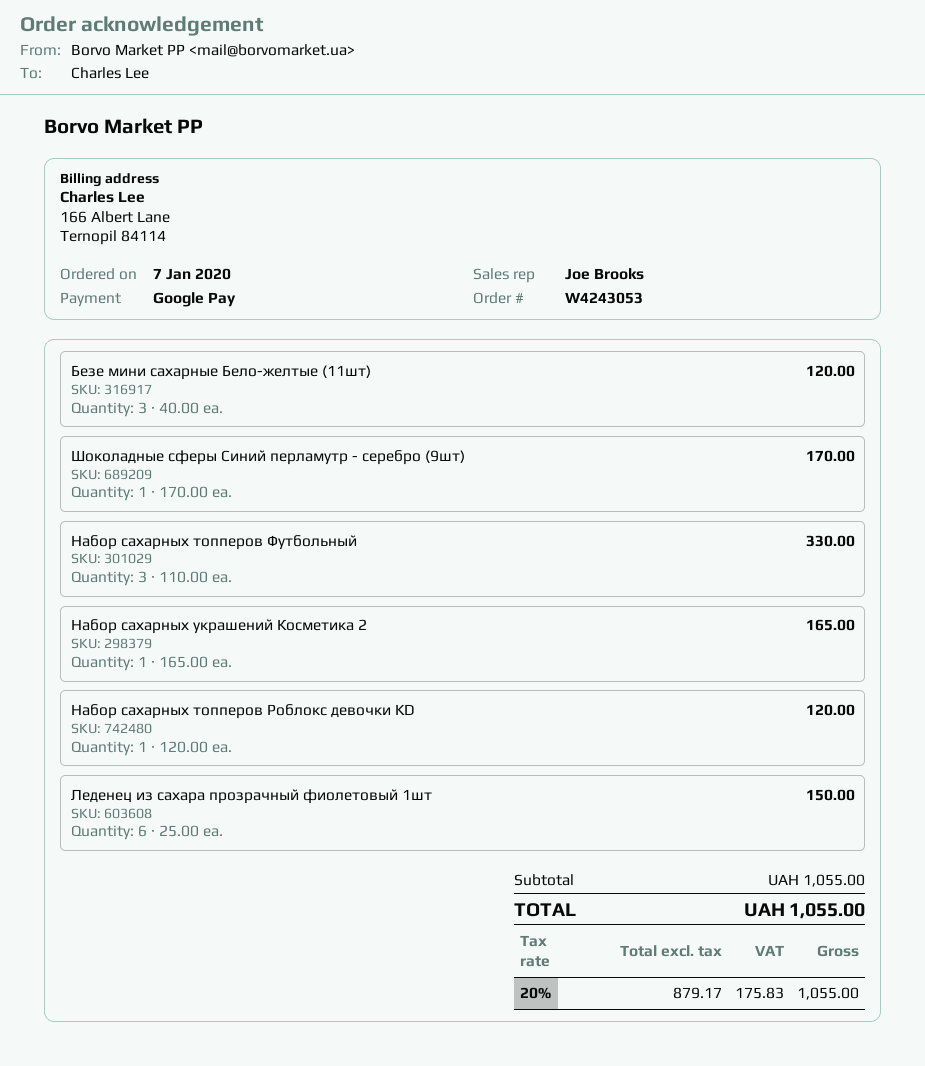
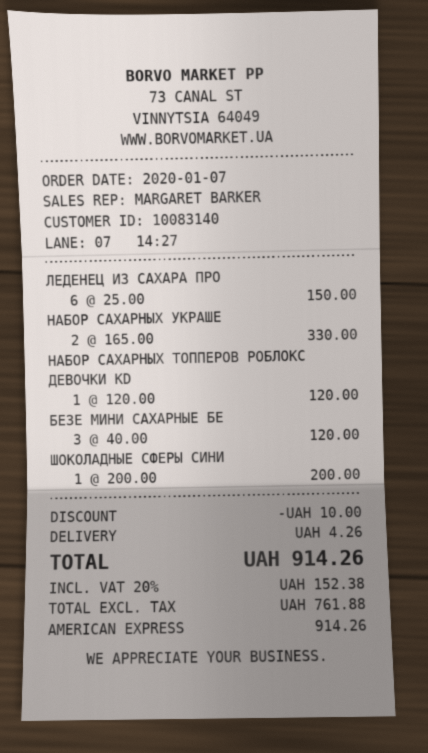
sales rep: Joe Brooks -> MARGARET BARKER
payment method: Google Pay -> American Express
Шоколадные сферы Синий перламутр - серебро (9шт): 1 x 170.00 = 170.00 -> 1 x 200.00 = 200.00
Набор сахарных топперов Футбольный: 3 x 110.00 = 330.00 -> none
Набор сахарных украшений Косметика 2: 1 x 165.00 = 165.00 -> 2 x 165.00 = 330.00
discount: none -> 10.00
shipping: none -> 4.26
net: 879.17 -> 761.88
tax: 20% = 175.83 -> 20% = 152.38
total: 1055.00 -> 914.26

